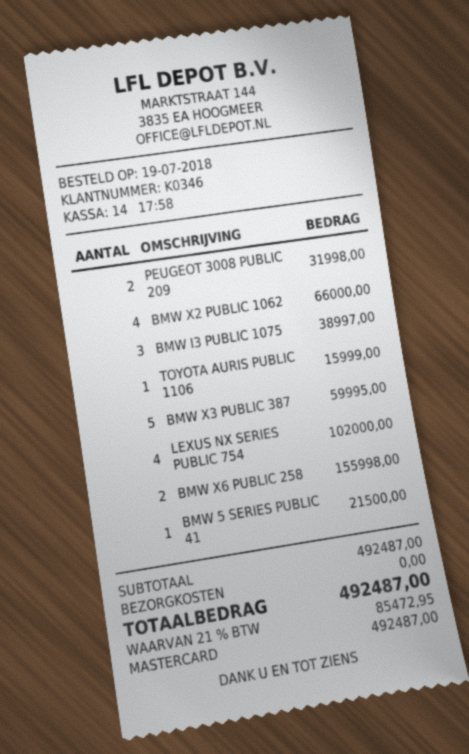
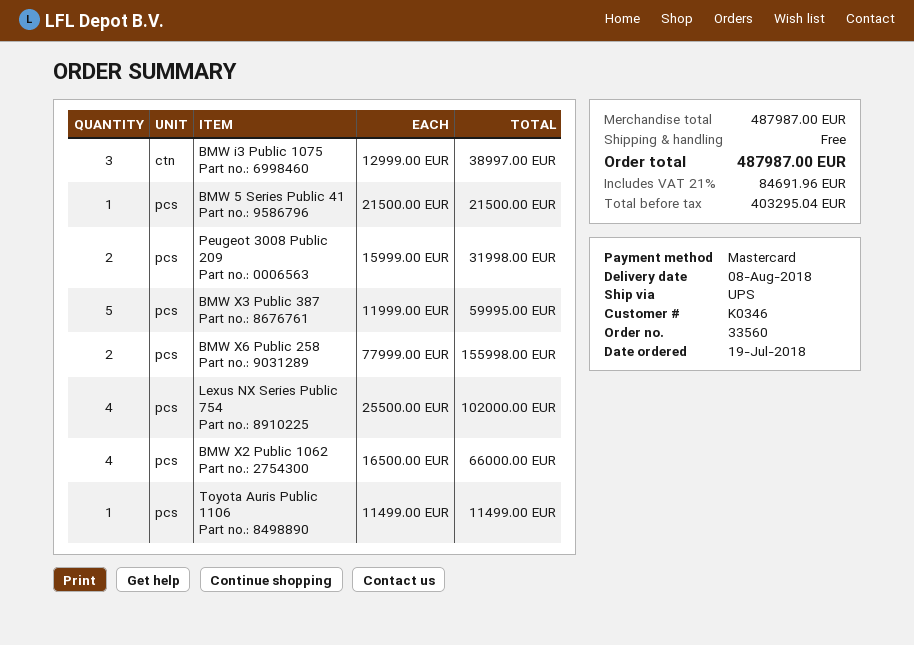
TOYOTA AURIS PUBLIC 1106: 1 for 15999.00 -> 1 for 11499.00
subtotal: 492487.00 -> 487987.00
tax: 21% = 85472.95 -> 21% = 84691.96
total: 492487.00 -> 487987.00

